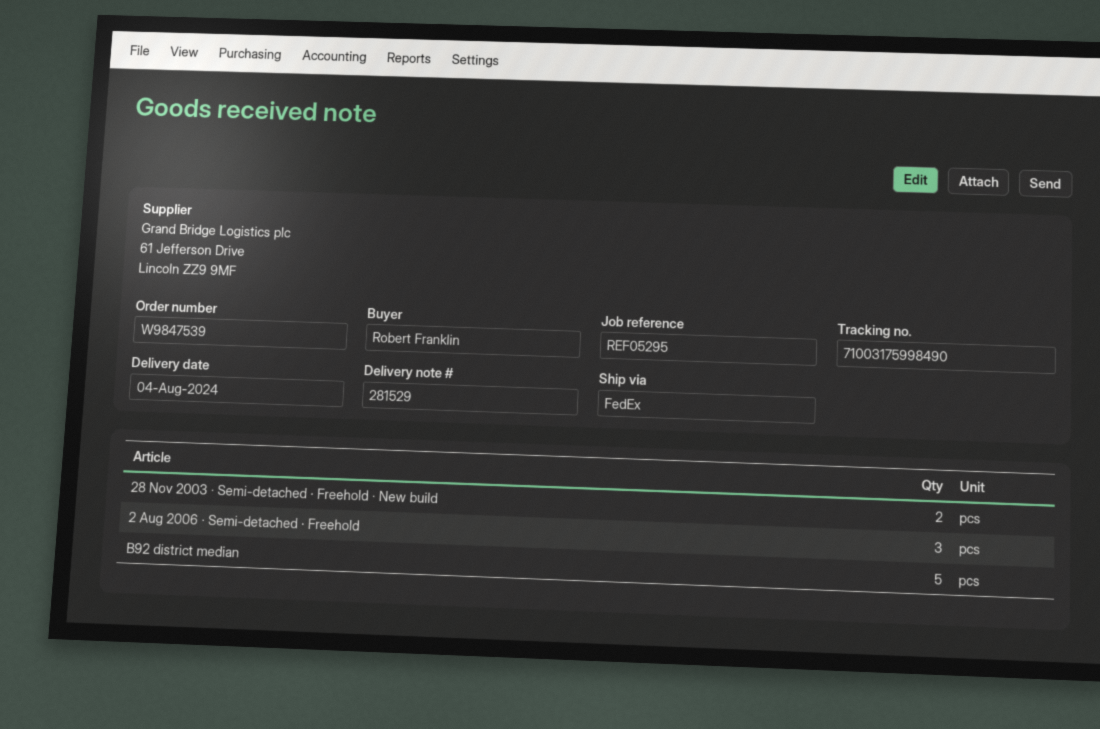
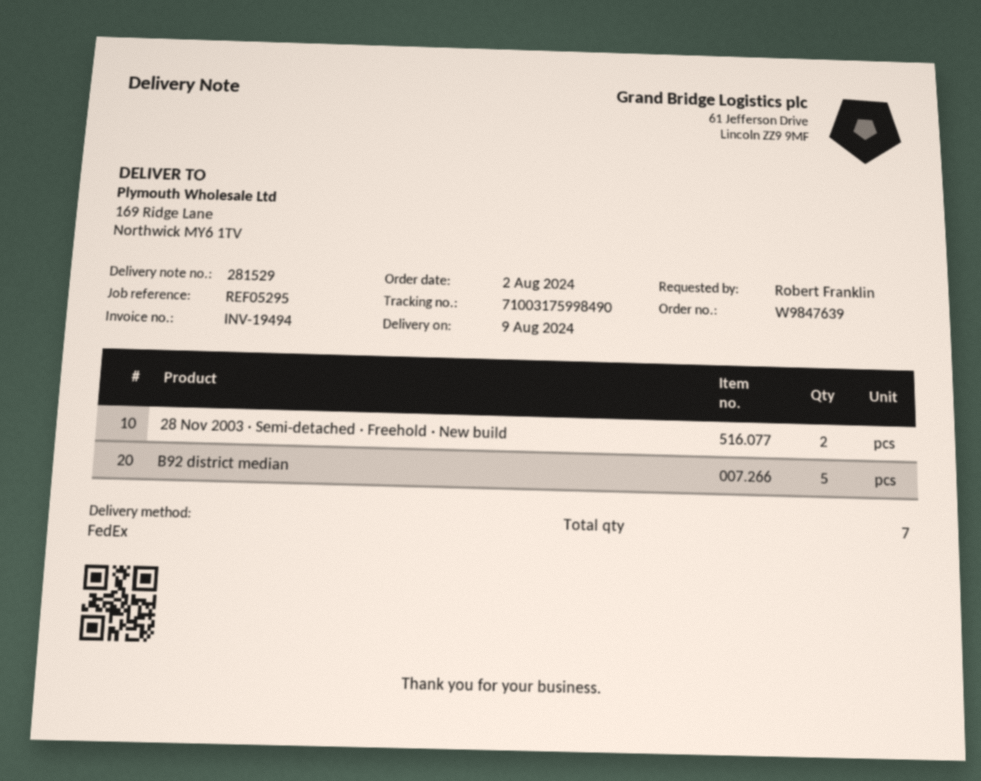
order number: W9847539 -> W9847639
delivery date: 2024-08-04 -> 2024-08-09
2 Aug 2006 · Semi-detached · Freehold: 3 -> none

